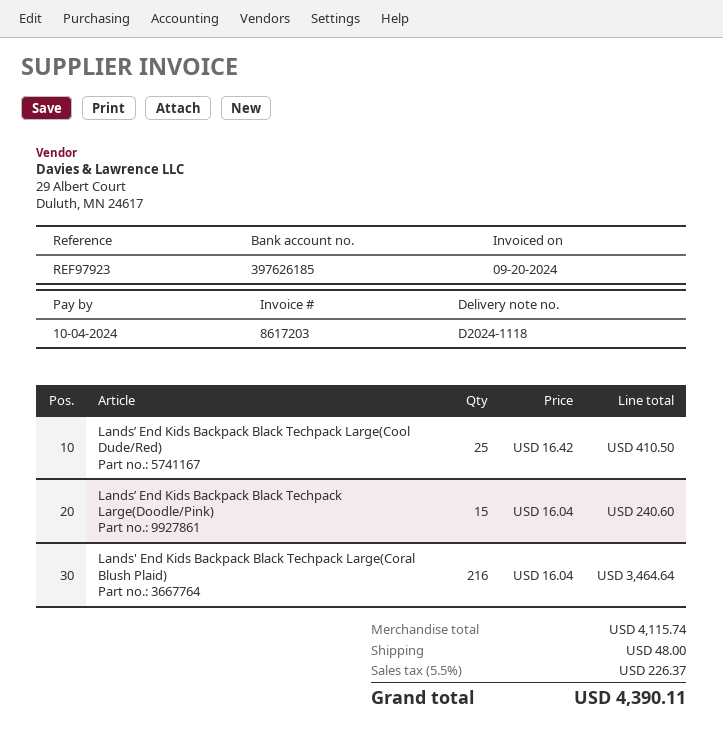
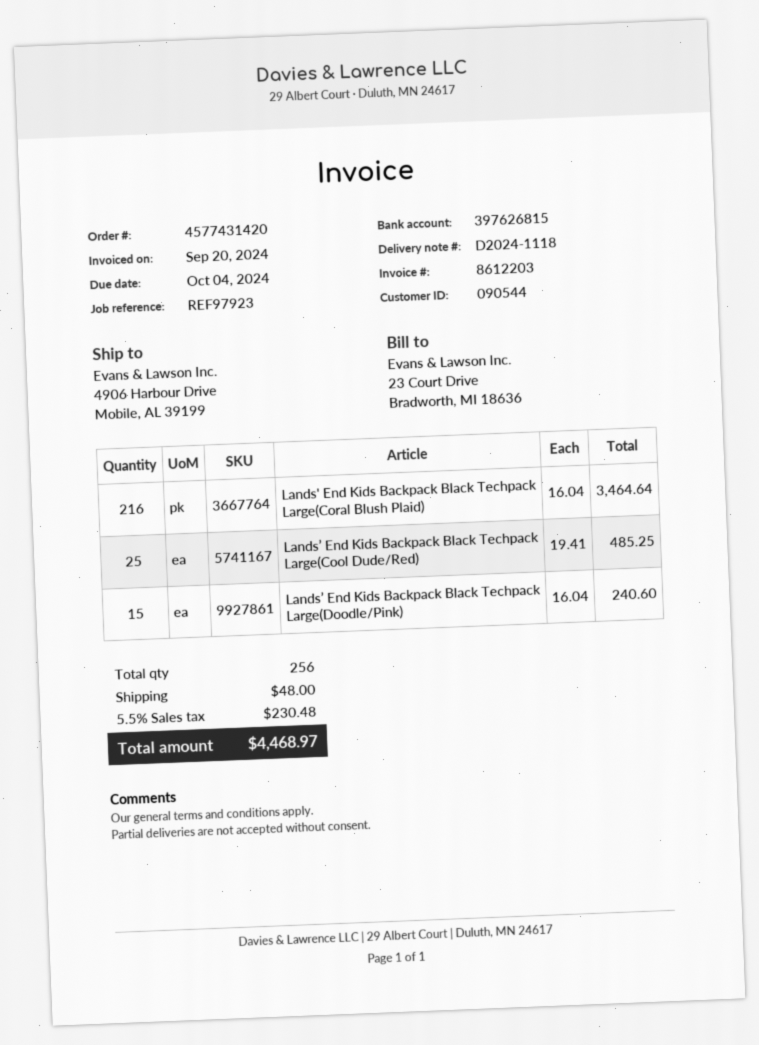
invoice number: 8617203 -> 8612203
bank account: 397626185 -> 397626815
Lands’ End Kids Backpack Black Techpack Large(Cool Dude/Red): 25 x 16.42 = 410.50 -> 25 x 19.41 = 485.25
tax: 5.5% = 226.37 -> 5.5% = 230.48
total: 4390.11 -> 4468.97

